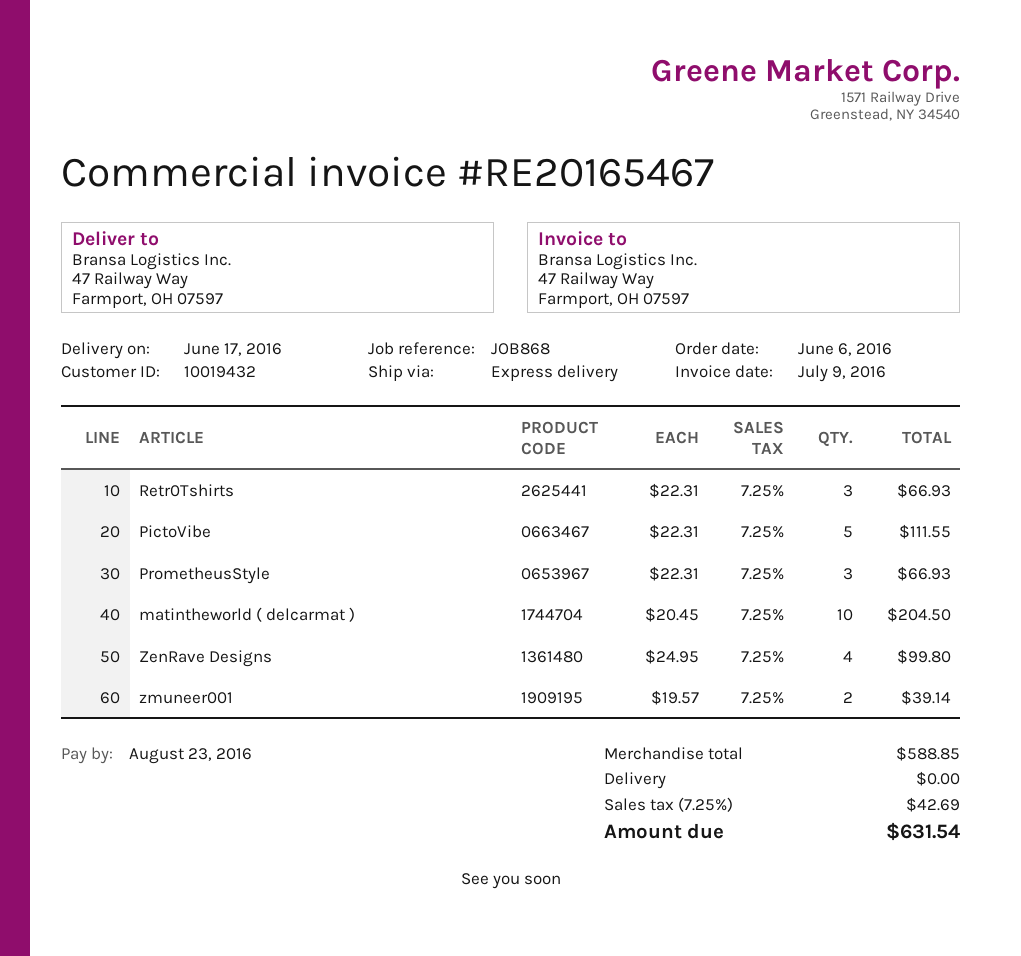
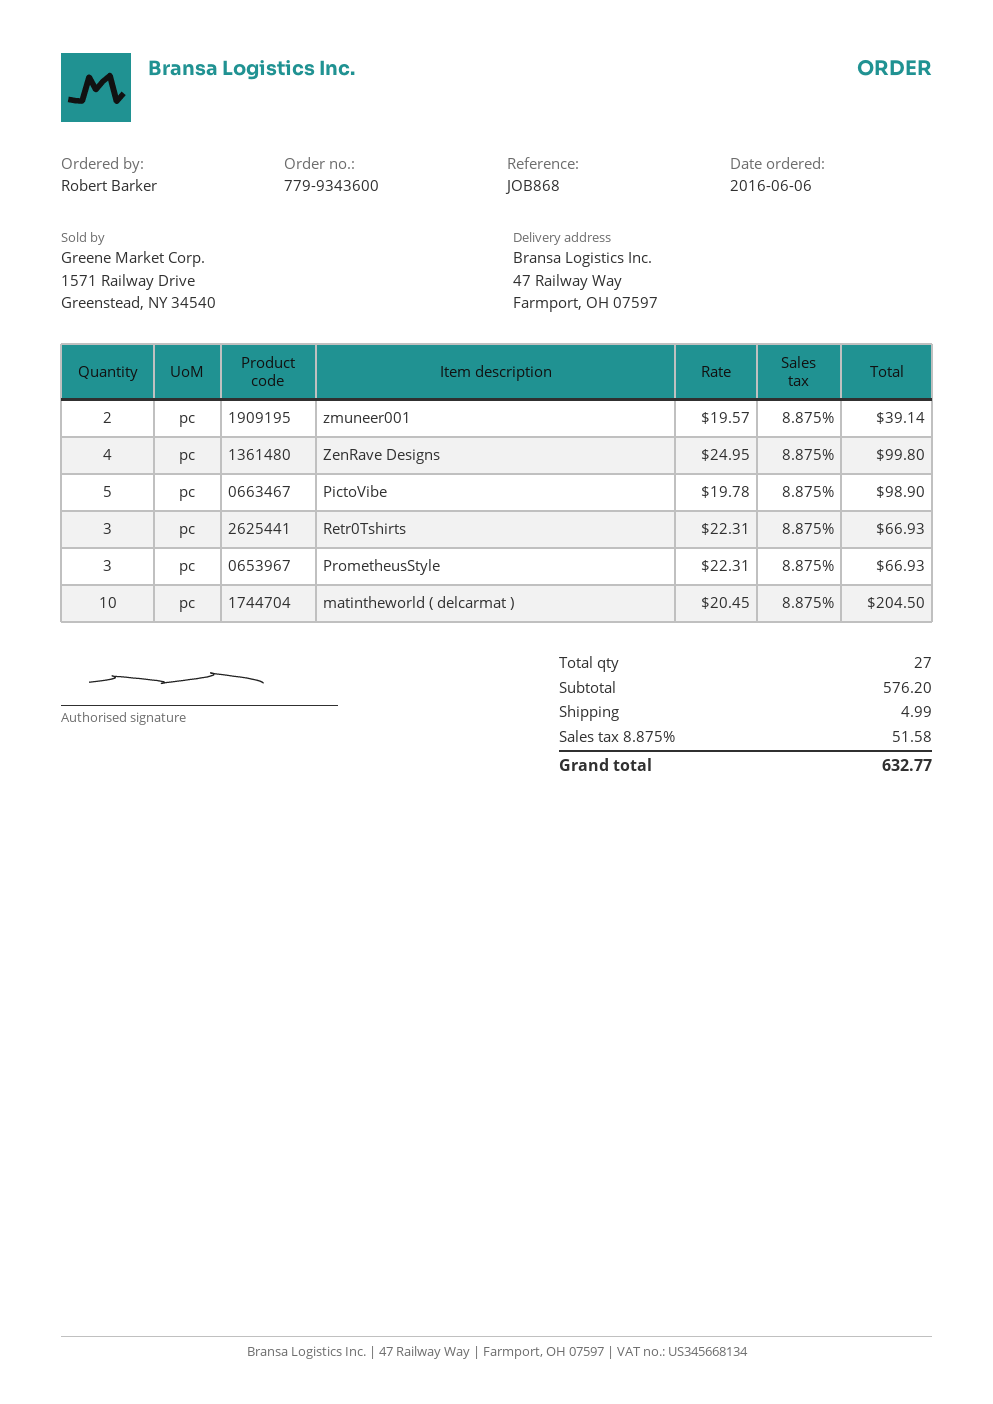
PictoVibe: 5 x 22.31 = 111.55 -> 5 x 19.78 = 98.90
subtotal: 588.85 -> 576.20
shipping: 0.00 -> 4.99
tax: 7.25% = 42.69 -> 8.875% = 51.58
total: 631.54 -> 632.77

